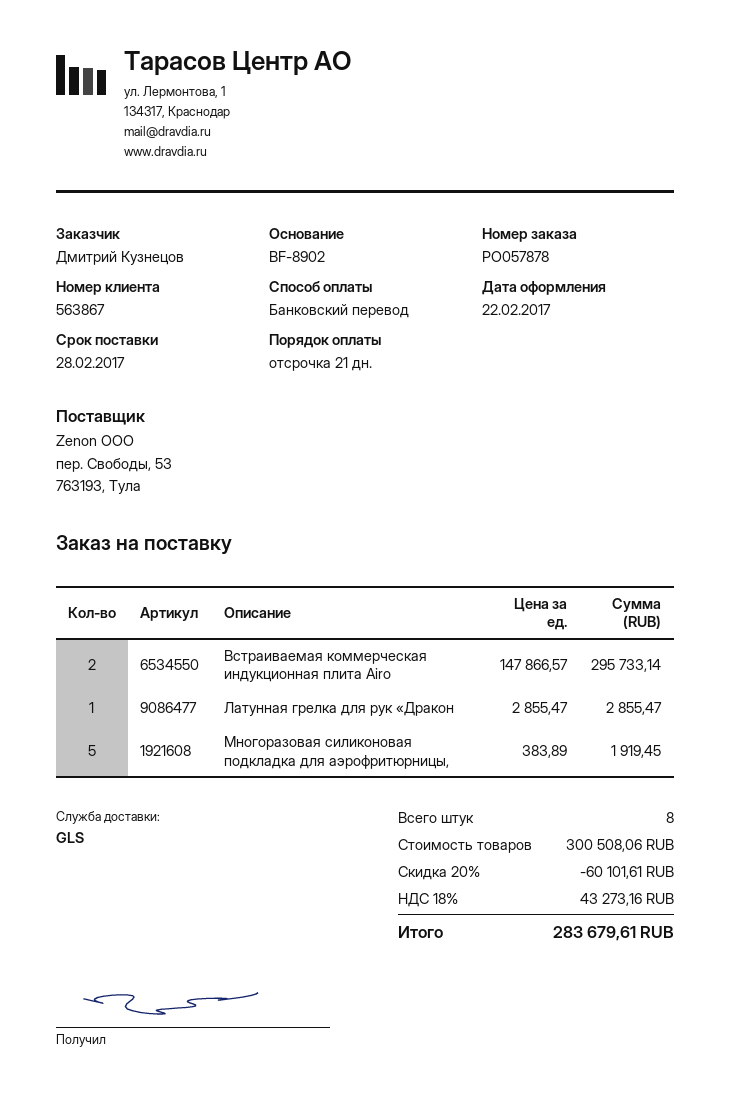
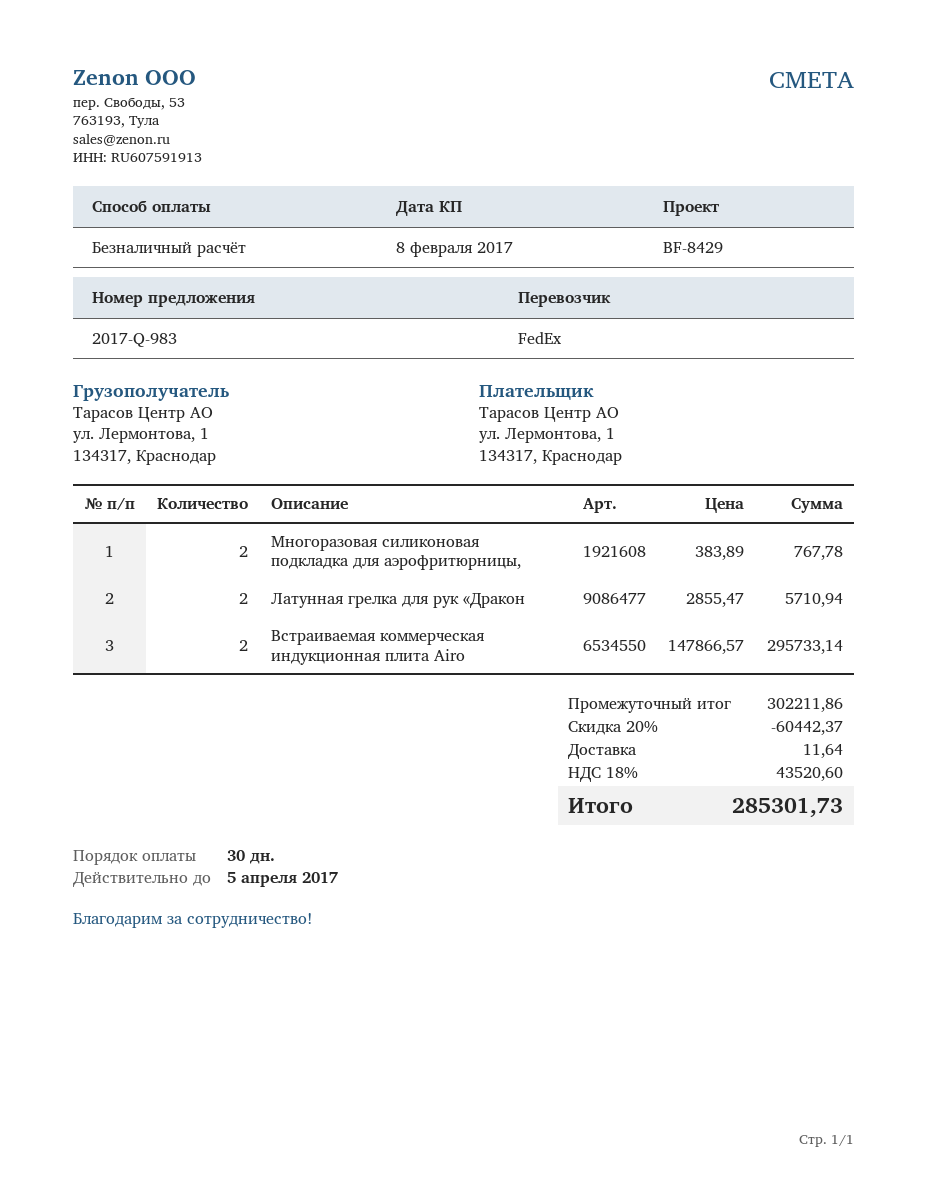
payment terms: 21 days -> 30 days
reference: BF-8902 -> BF-8429
shipping method: GLS -> FedEx
Латунная грелка для рук «Дракон: 1 x 2855.47 = 2855.47 -> 2 x 2855.47 = 5710.94
Многоразовая силиконовая подкладка для аэрофритюрницы,: 5 x 383.89 = 1919.45 -> 2 x 383.89 = 767.78
subtotal: 300508.06 -> 302211.86
discount: 20% = 60101.61 -> 20% = 60442.37
shipping: none -> 11.64
tax: 18% = 43273.16 -> 18% = 43520.60
total: 283679.61 -> 285301.73

